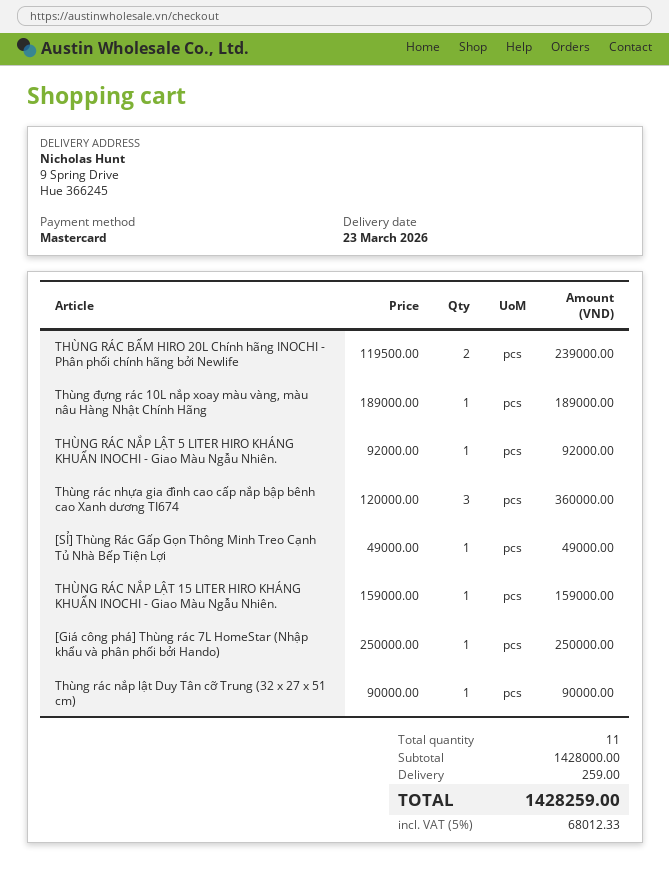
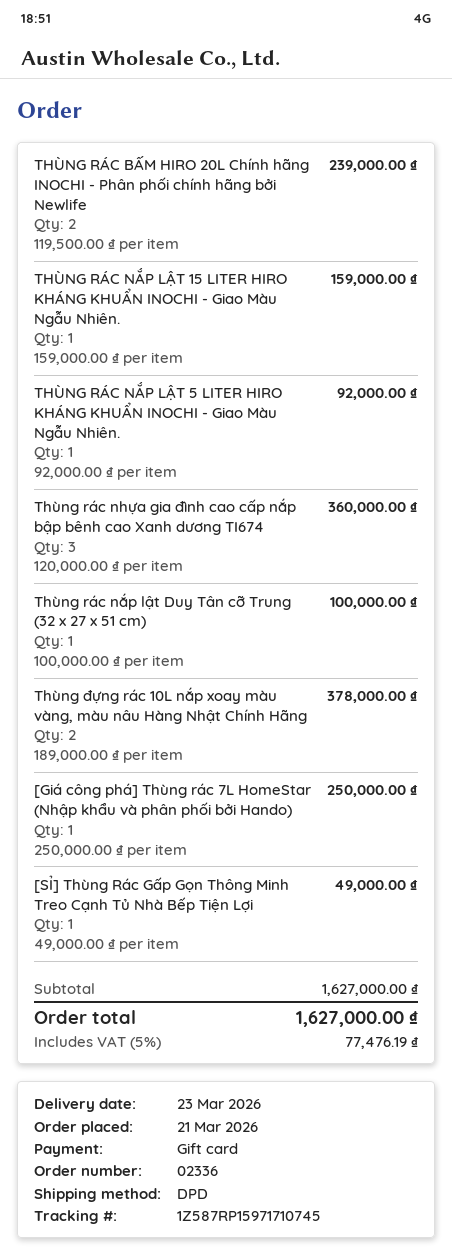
payment method: Mastercard -> gift card
Thùng đựng rác 10L nắp xoay màu vàng, màu nâu Hàng Nhật Chính Hãng: 1 x 189000.00 = 189000.00 -> 2 x 189000.00 = 378000.00
Thùng rác nắp lật Duy Tân cỡ Trung (32 x 27 x 51 cm): 1 x 90000.00 = 90000.00 -> 1 x 100000.00 = 100000.00
subtotal: 1428000.00 -> 1627000.00
shipping: 259.00 -> none
tax: 5% = 68012.33 -> 5% = 77476.19
total: 1428259.00 -> 1627000.00

